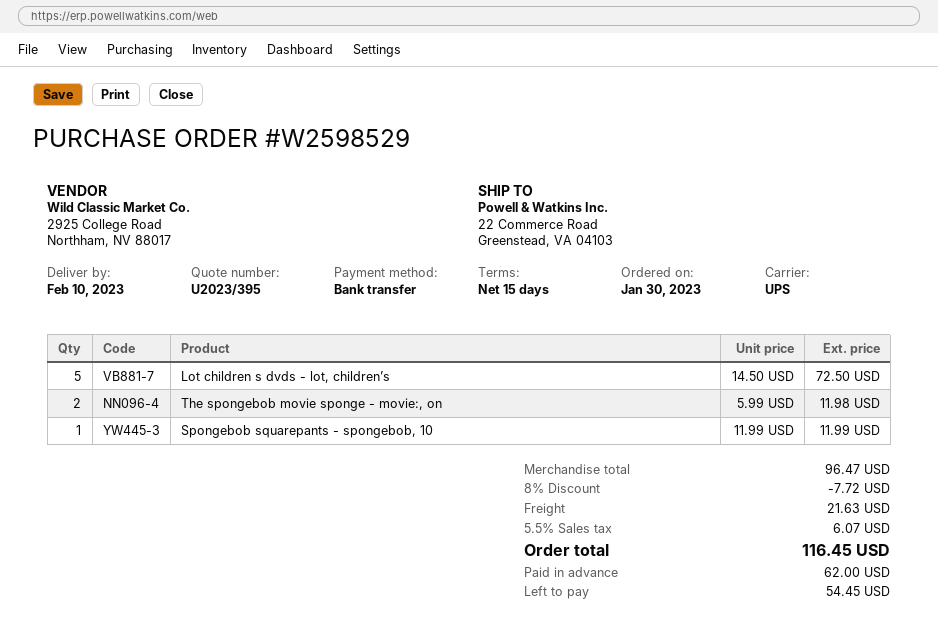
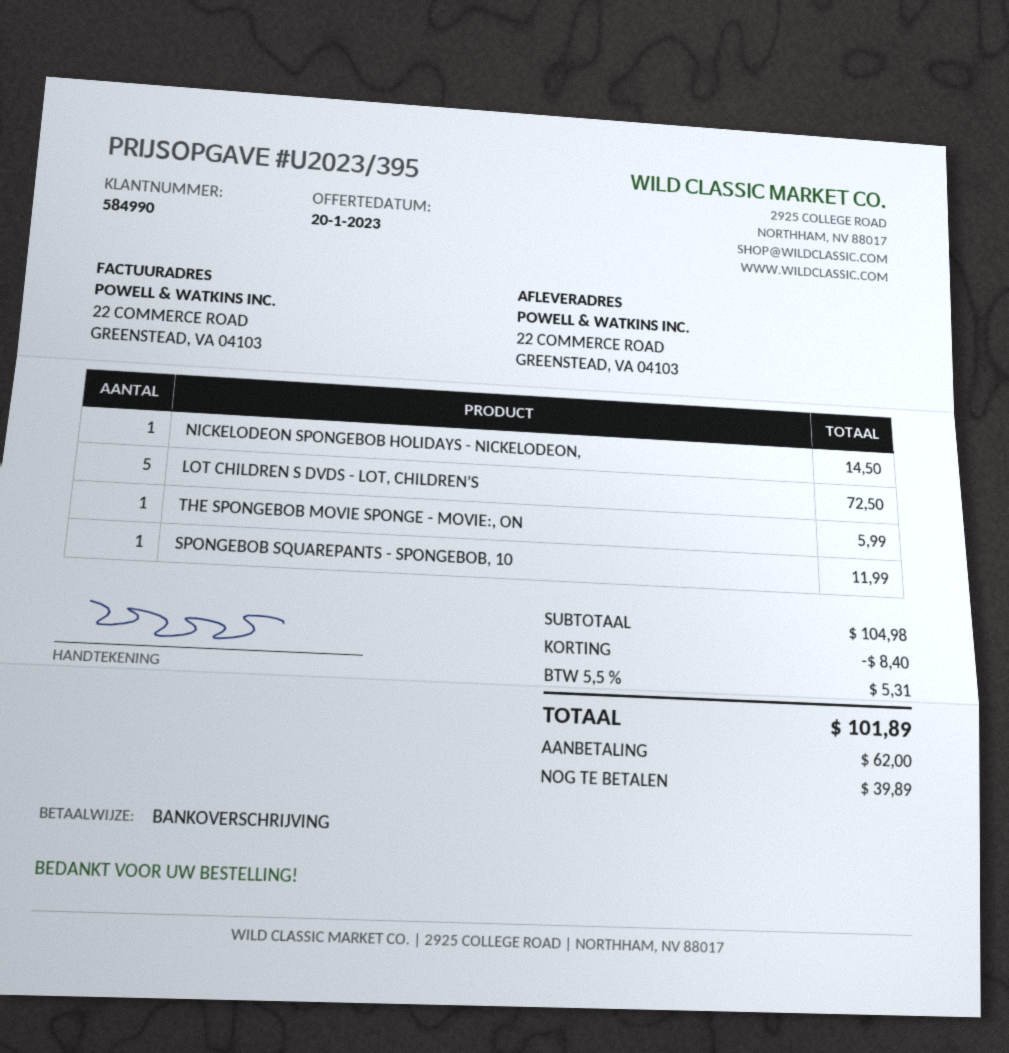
The spongebob movie sponge - movie:, on: 2 for 11.98 -> 1 for 5.99
NICKELODEON SPONGEBOB HOLIDAYS - NICKELODEON,: none -> 1 for 14.50
subtotal: 96.47 -> 104.98
discount: 7.72 -> 8.40
shipping: 21.63 -> none
tax: 5.5% = 6.07 -> 5.5% = 5.31
total: 116.45 -> 101.89
balance: 54.45 -> 39.89

